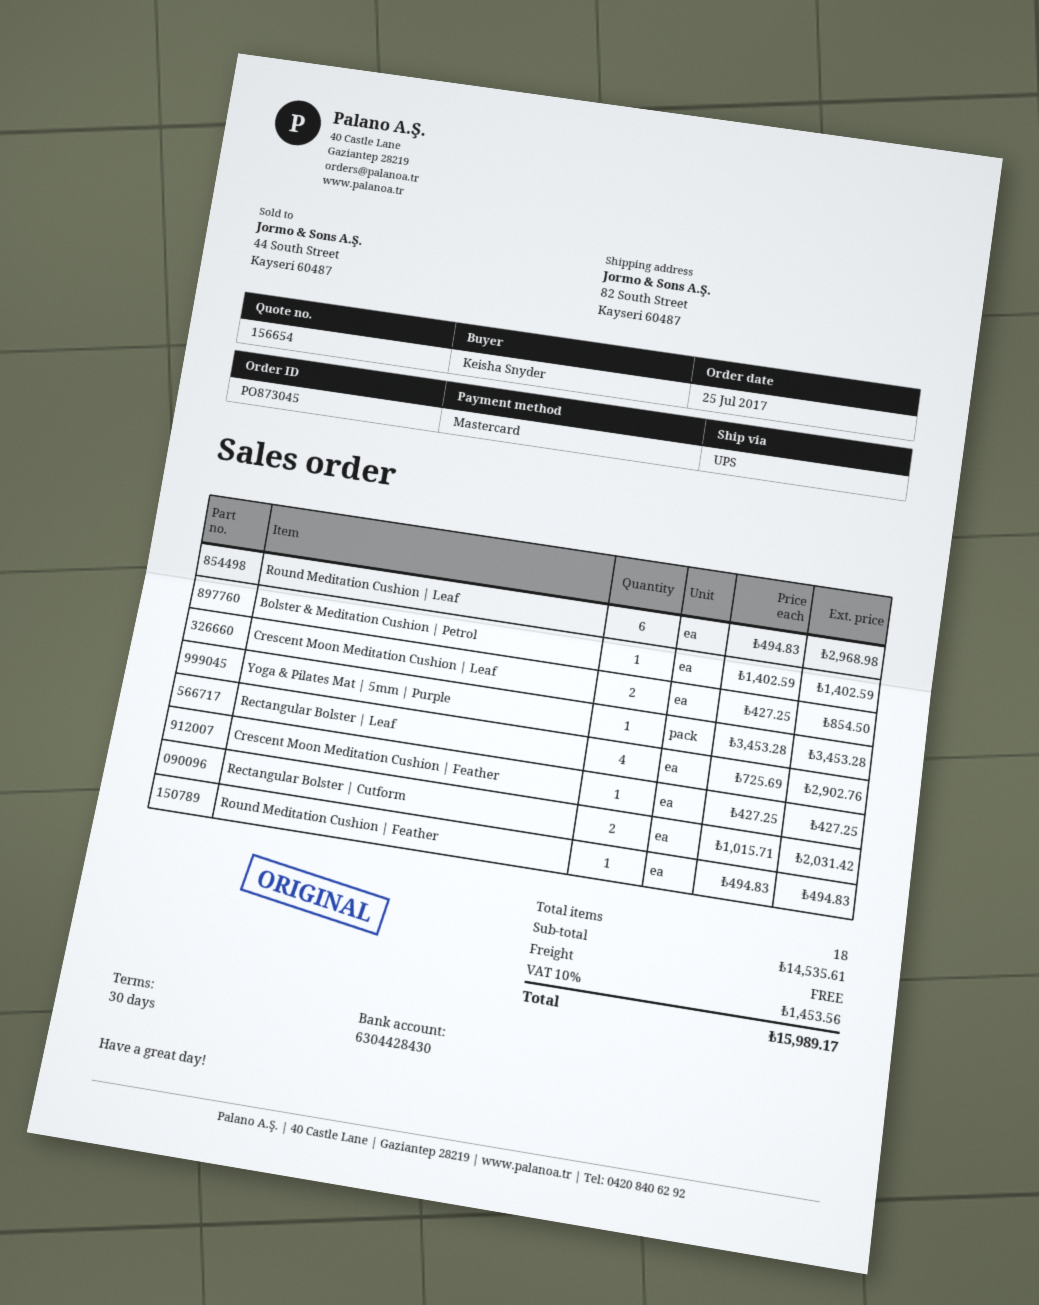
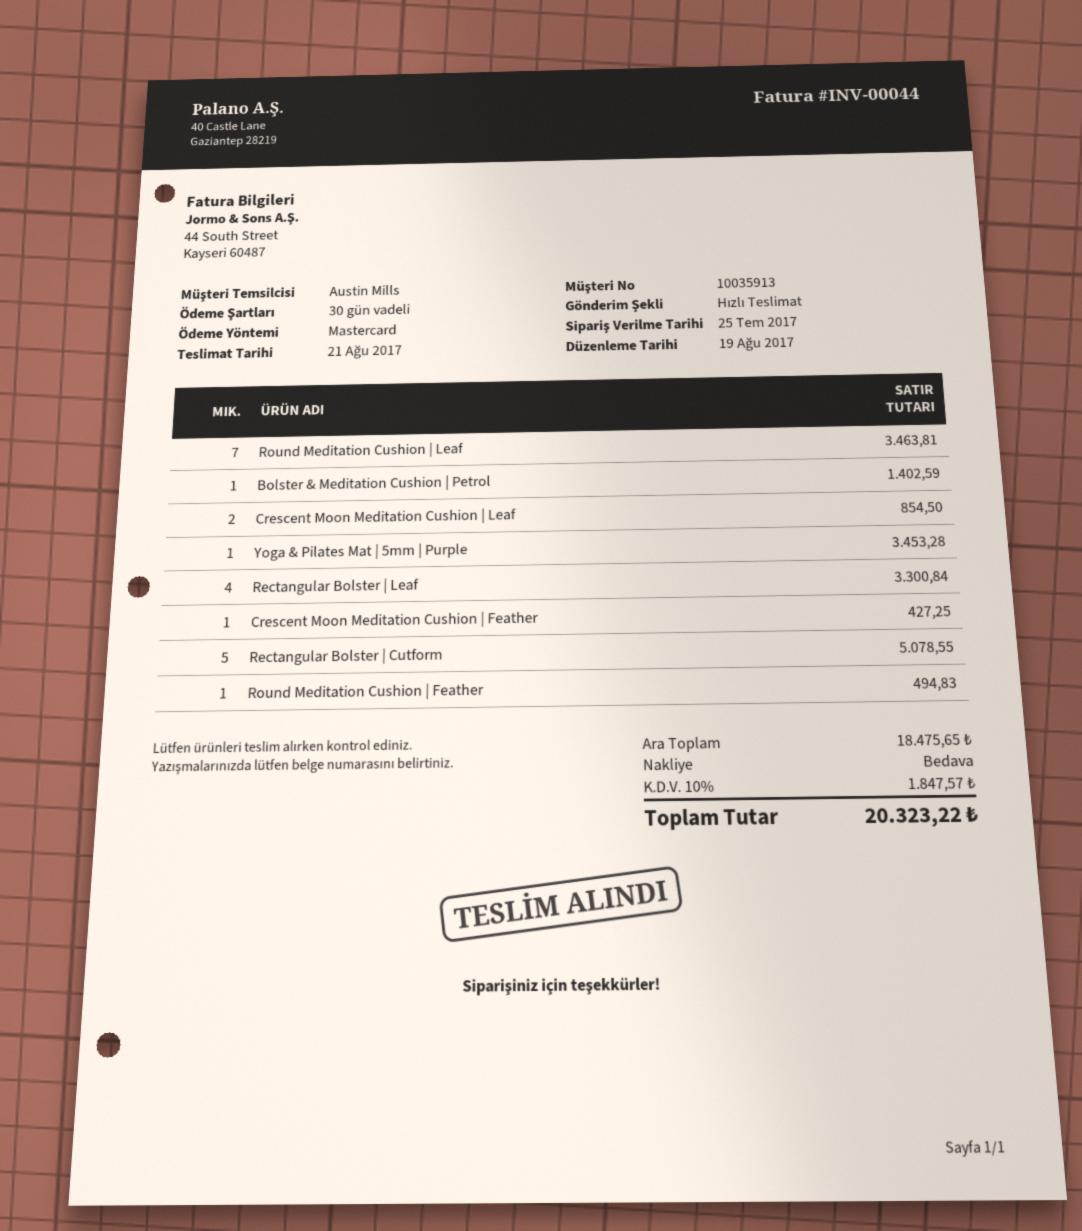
shipping method: UPS -> express
Round Meditation Cushion | Leaf: 6 for 2968.98 -> 7 for 3463.81
Rectangular Bolster | Leaf: 4 for 2902.76 -> 4 for 3300.84
Rectangular Bolster | Cutform: 2 for 2031.42 -> 5 for 5078.55
subtotal: 14535.61 -> 18475.65
tax: 10% = 1453.56 -> 10% = 1847.57
total: 15989.17 -> 20323.22

